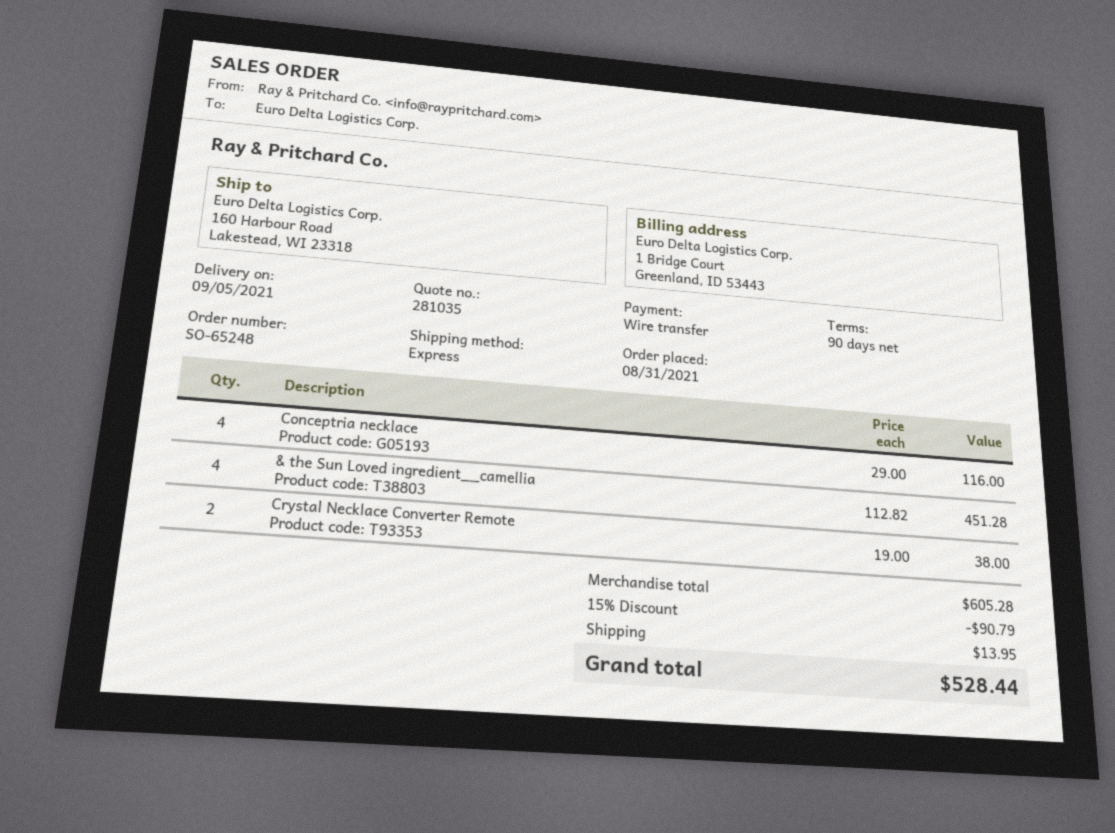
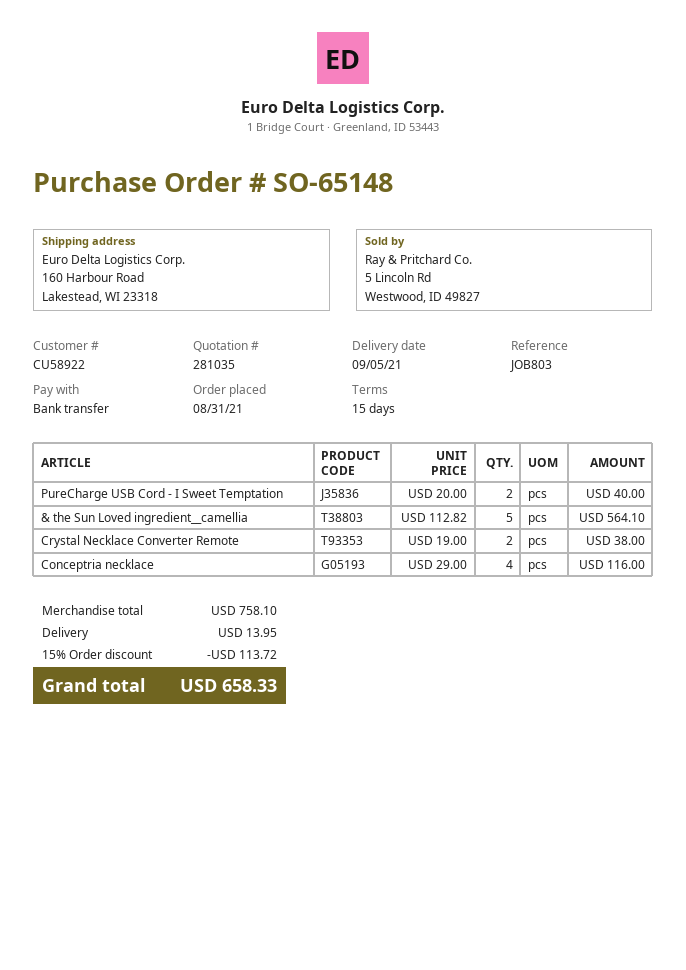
order number: SO-65248 -> SO-65148
payment terms: 90 days -> 15 days
& the Sun Loved ingredient__camellia: 4 x 112.82 = 451.28 -> 5 x 112.82 = 564.10
PureCharge USB Cord - I Sweet Temptation: none -> 2 x 20.00 = 40.00
subtotal: 605.28 -> 758.10
discount: 15% = 90.79 -> 15% = 113.72
total: 528.44 -> 658.33

